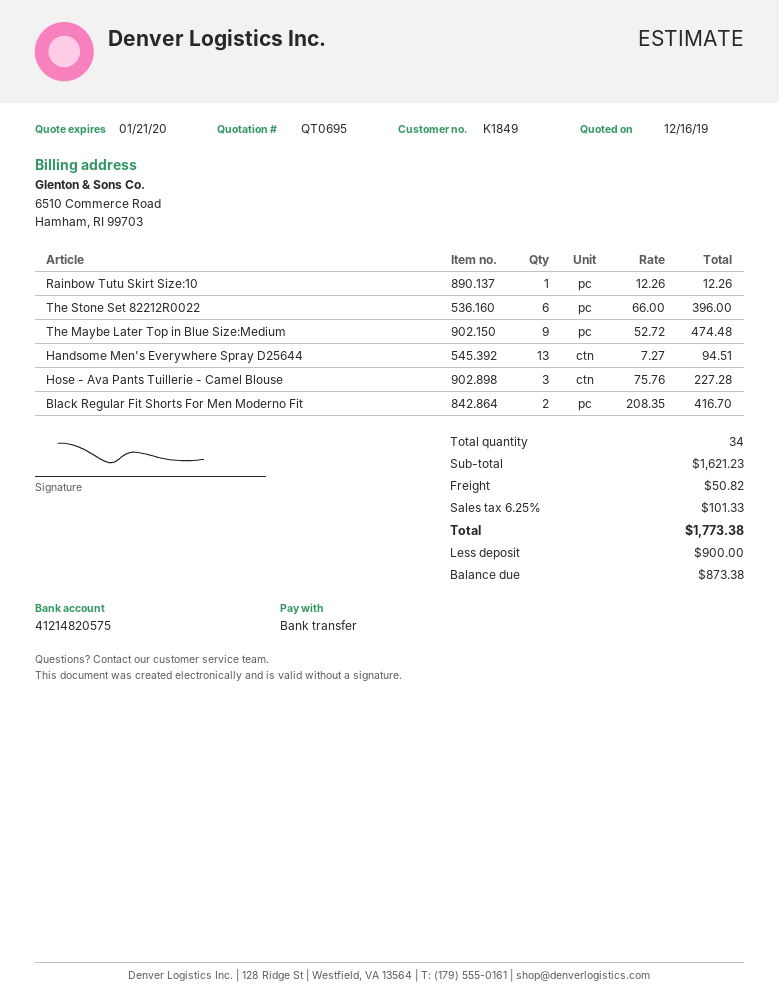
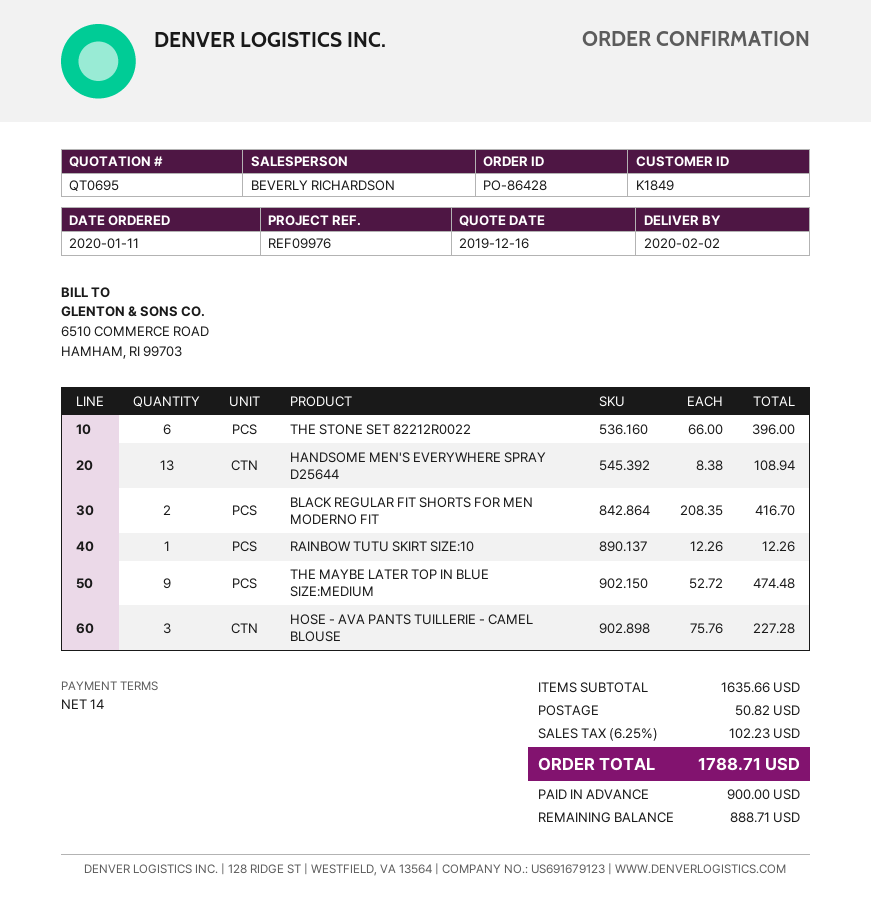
Handsome Men's Everywhere Spray D25644: 13 x 7.27 = 94.51 -> 13 x 8.38 = 108.94
subtotal: 1621.23 -> 1635.66
tax: 6.25% = 101.33 -> 6.25% = 102.23
total: 1773.38 -> 1788.71
balance: 873.38 -> 888.71

